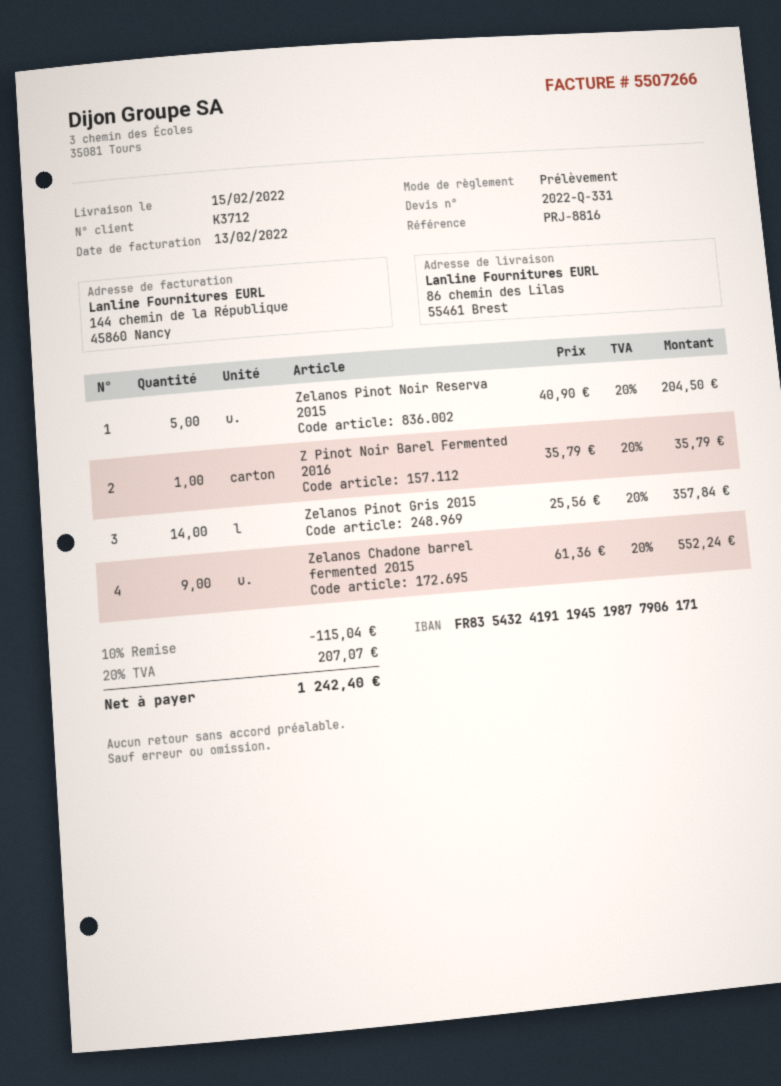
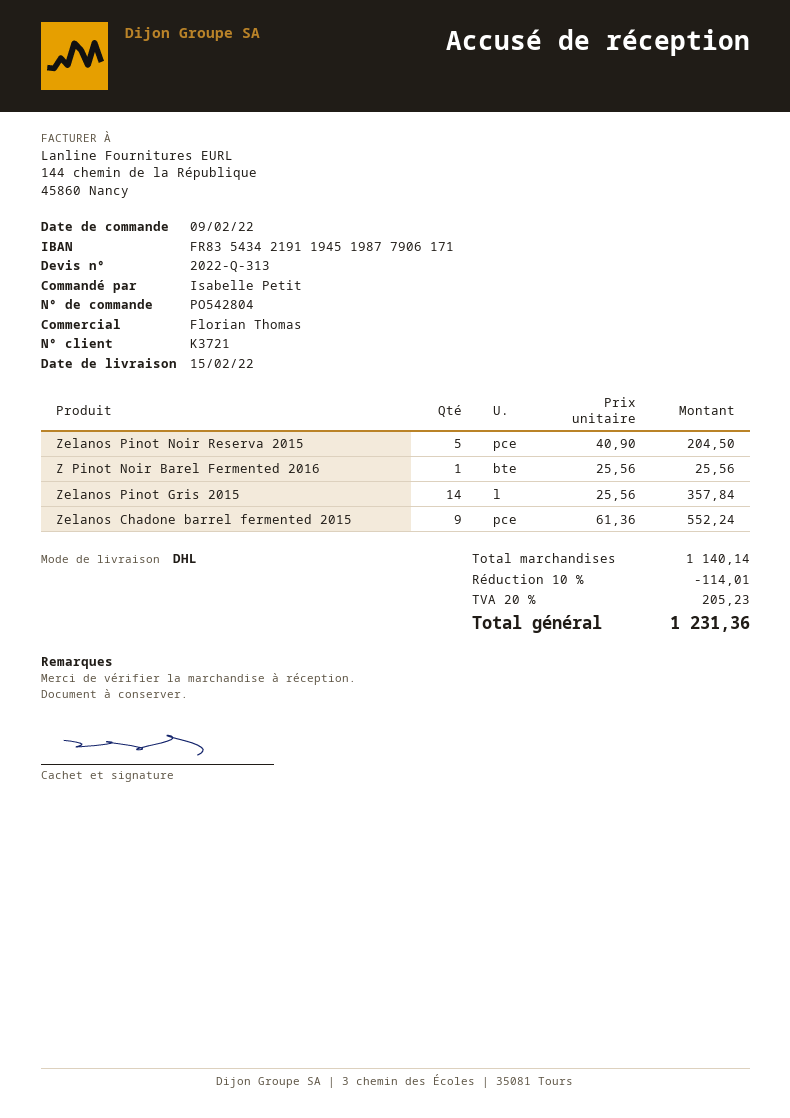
quote number: 2022-Q-331 -> 2022-Q-313
customer number: K3712 -> K3721
bank account: FR8354324191194519877906171 -> FR8354342191194519877906171
Z Pinot Noir Barel Fermented 2016: 1 x 35.79 = 35.79 -> 1 x 25.56 = 25.56
discount: 10% = 115.04 -> 10% = 114.01
tax: 20% = 207.07 -> 20% = 205.23
total: 1242.40 -> 1231.36

